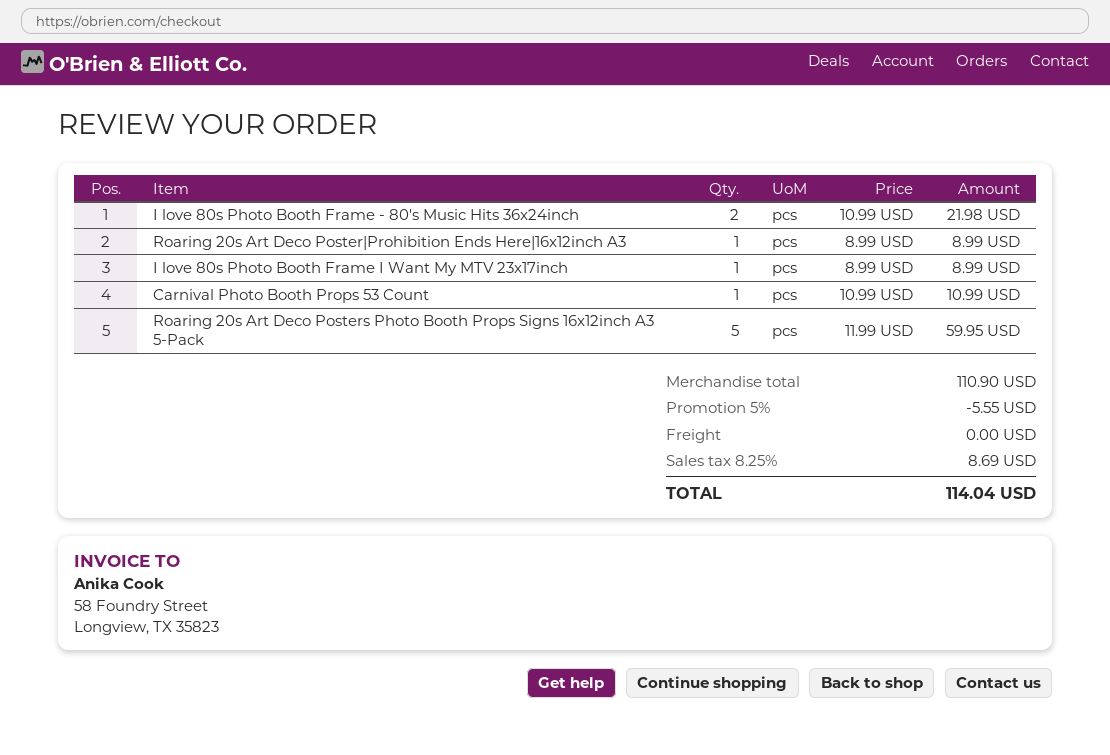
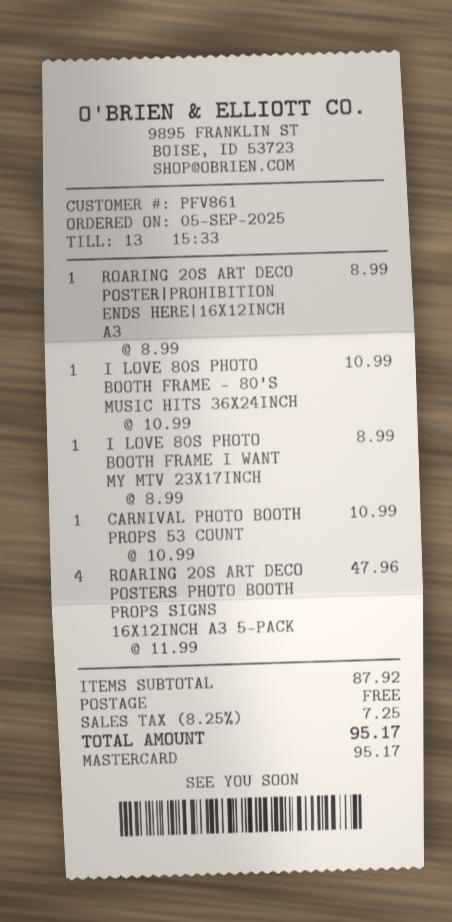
I love 80s Photo Booth Frame - 80's Music Hits 36x24inch: 2 x 10.99 = 21.98 -> 1 x 10.99 = 10.99
Roaring 20s Art Deco Posters Photo Booth Props Signs 16x12inch A3 5-Pack: 5 x 11.99 = 59.95 -> 4 x 11.99 = 47.96
subtotal: 110.90 -> 87.92
discount: 5% = 5.55 -> none
tax: 8.25% = 8.69 -> 8.25% = 7.25
total: 114.04 -> 95.17

